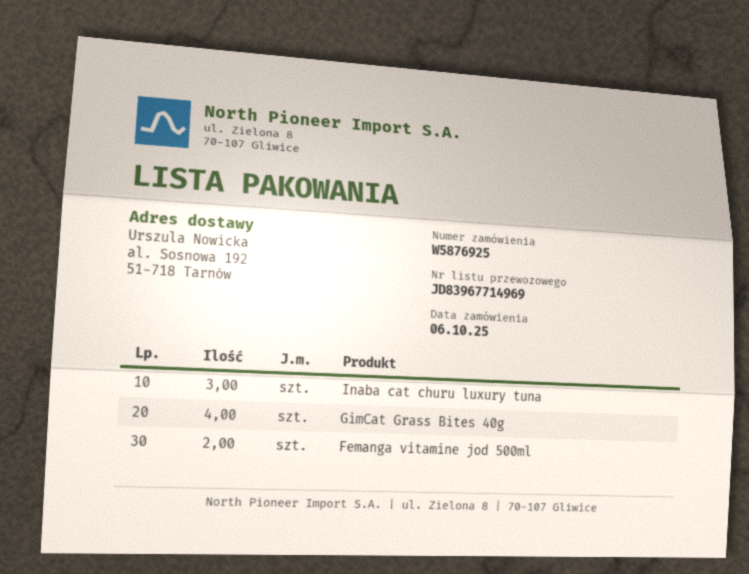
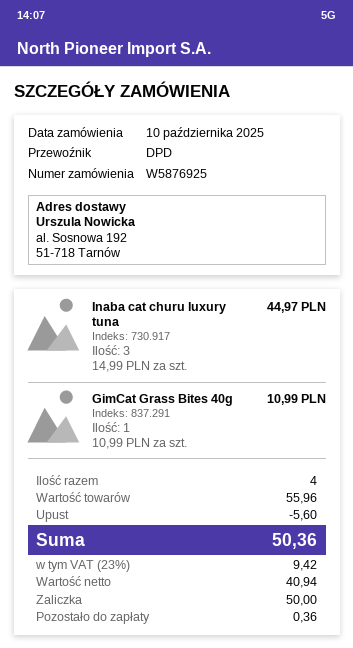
order date: 2025-10-06 -> 2025-10-10
GimCat Grass Bites 40g: 4 -> 1
Femanga vitamine jod 500ml: 2 -> none

